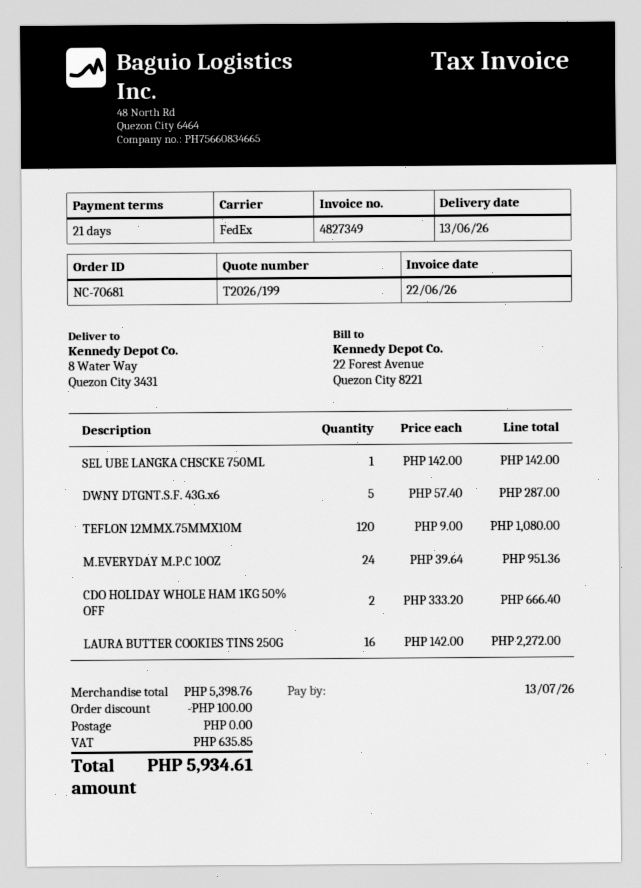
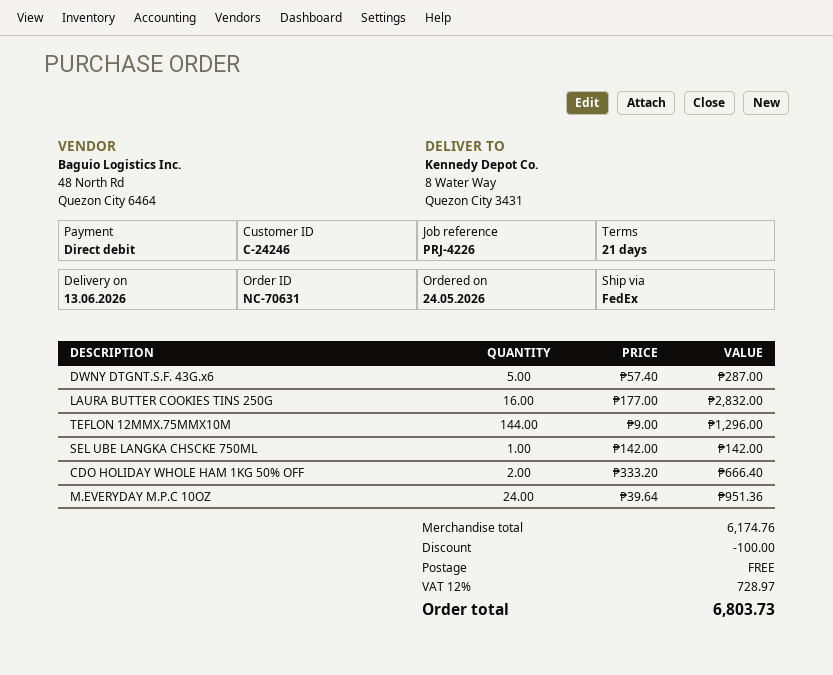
order number: NC-70681 -> NC-70631
TEFLON 12MMX.75MMX10M: 120 x 9.00 = 1080.00 -> 144 x 9.00 = 1296.00
LAURA BUTTER COOKIES TINS 250G: 16 x 142.00 = 2272.00 -> 16 x 177.00 = 2832.00
subtotal: 5398.76 -> 6174.76
tax: 635.85 -> 728.97
total: 5934.61 -> 6803.73

